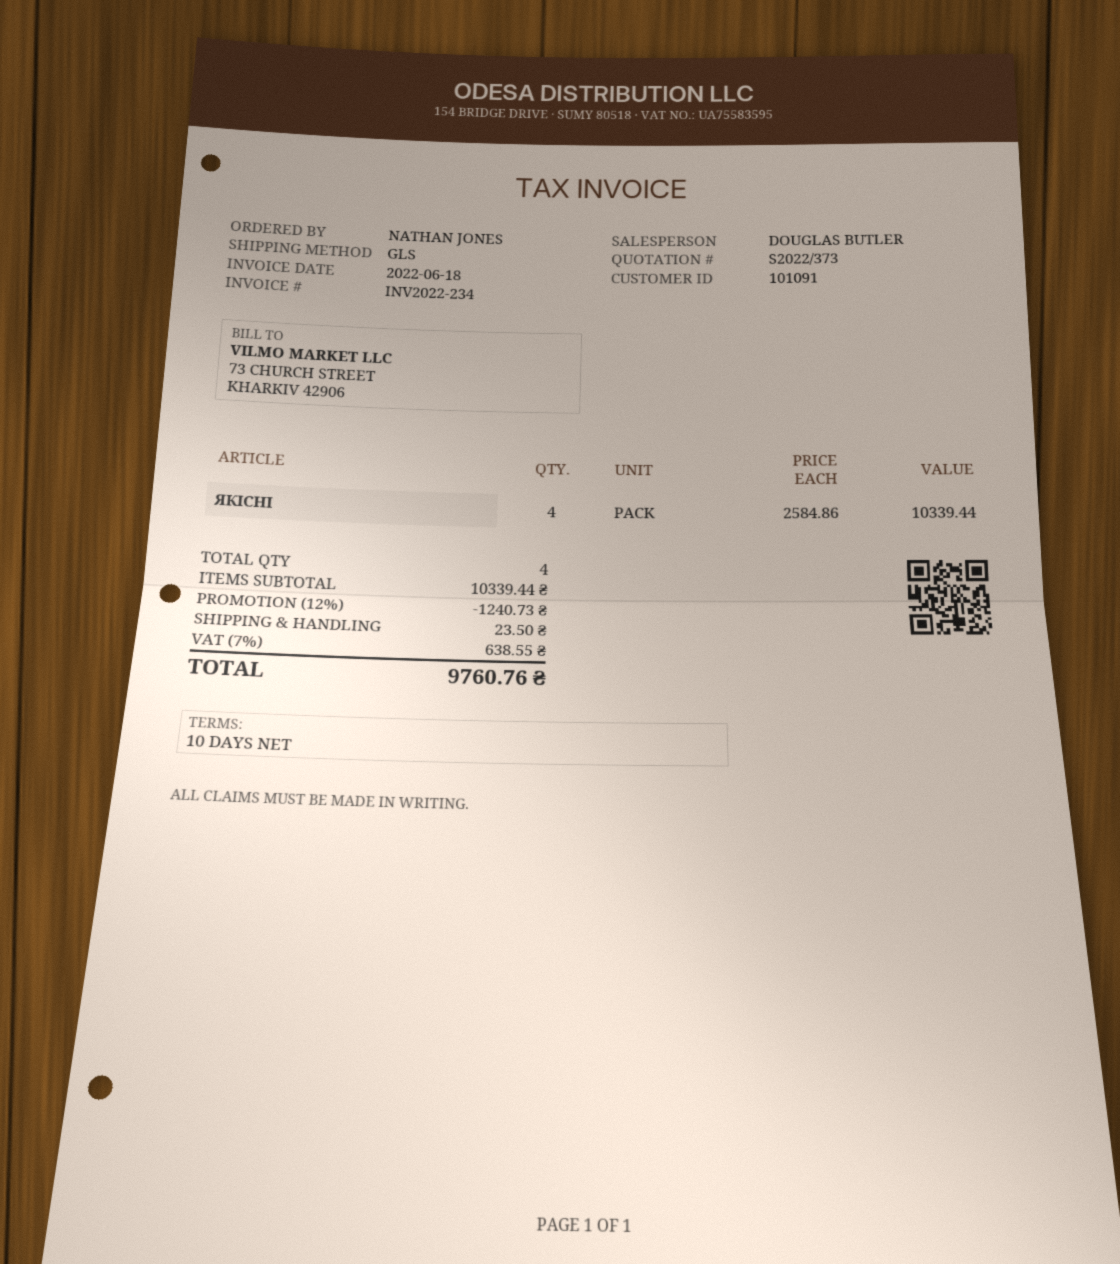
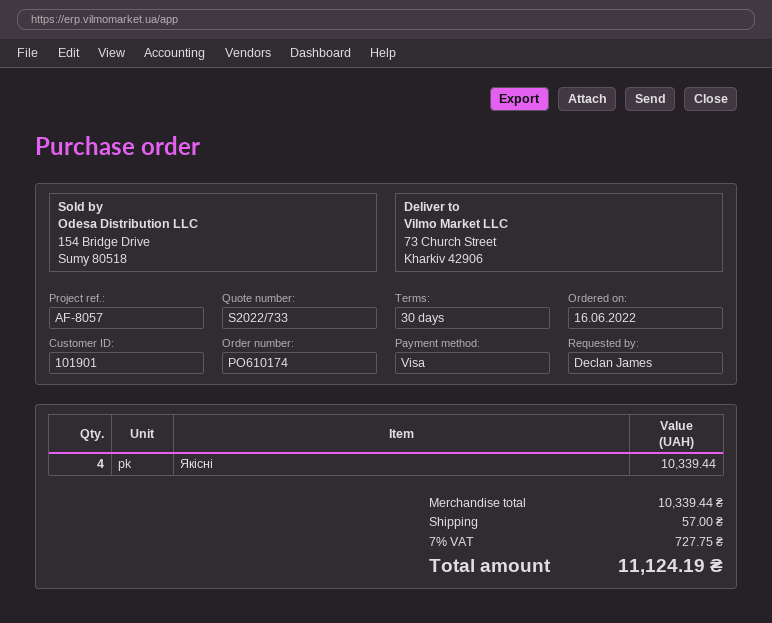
quote number: S2022/373 -> S2022/733
payment terms: 10 days -> 30 days
customer number: 101091 -> 101901
ordered by: NATHAN JONES -> Declan James
discount: 12% = 1240.73 -> none
shipping: 23.50 -> 57.00
tax: 7% = 638.55 -> 7% = 727.75
total: 9760.76 -> 11124.19

